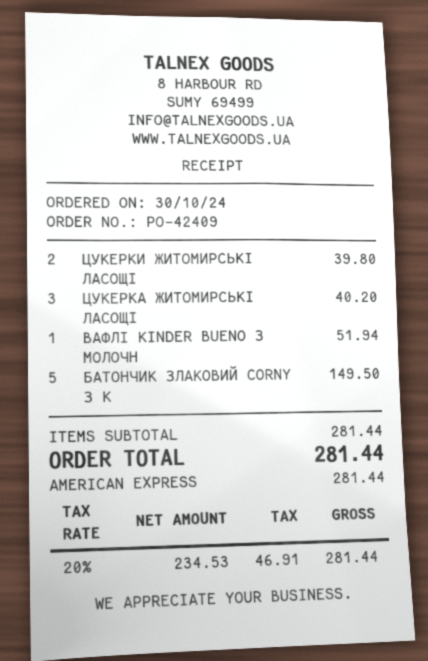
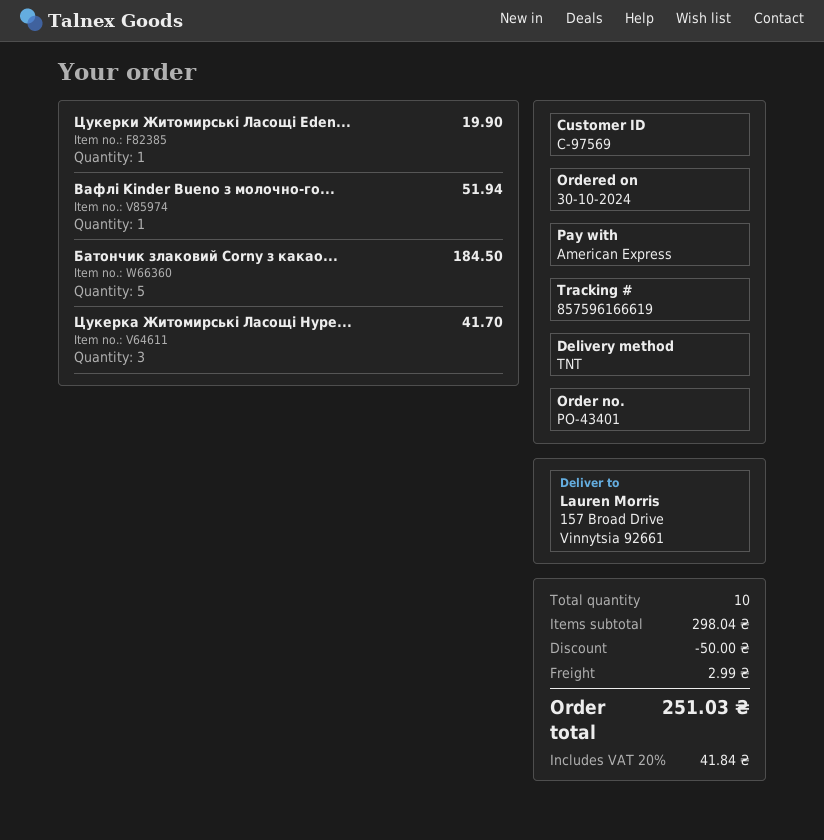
order number: PO-42409 -> PO-43401
ЦУКЕРКИ ЖИТОМИРСЬКІ ЛАСОЩІ: 2 for 39.80 -> 1 for 19.90
ЦУКЕРКА ЖИТОМИРСЬКІ ЛАСОЩІ: 3 for 40.20 -> 3 for 41.70
БАТОНЧИК ЗЛАКОВИЙ CORNY З К: 5 for 149.50 -> 5 for 184.50
subtotal: 281.44 -> 298.04
discount: none -> 50.00
shipping: none -> 2.99
tax: 20% = 46.91 -> 20% = 41.84
total: 281.44 -> 251.03

